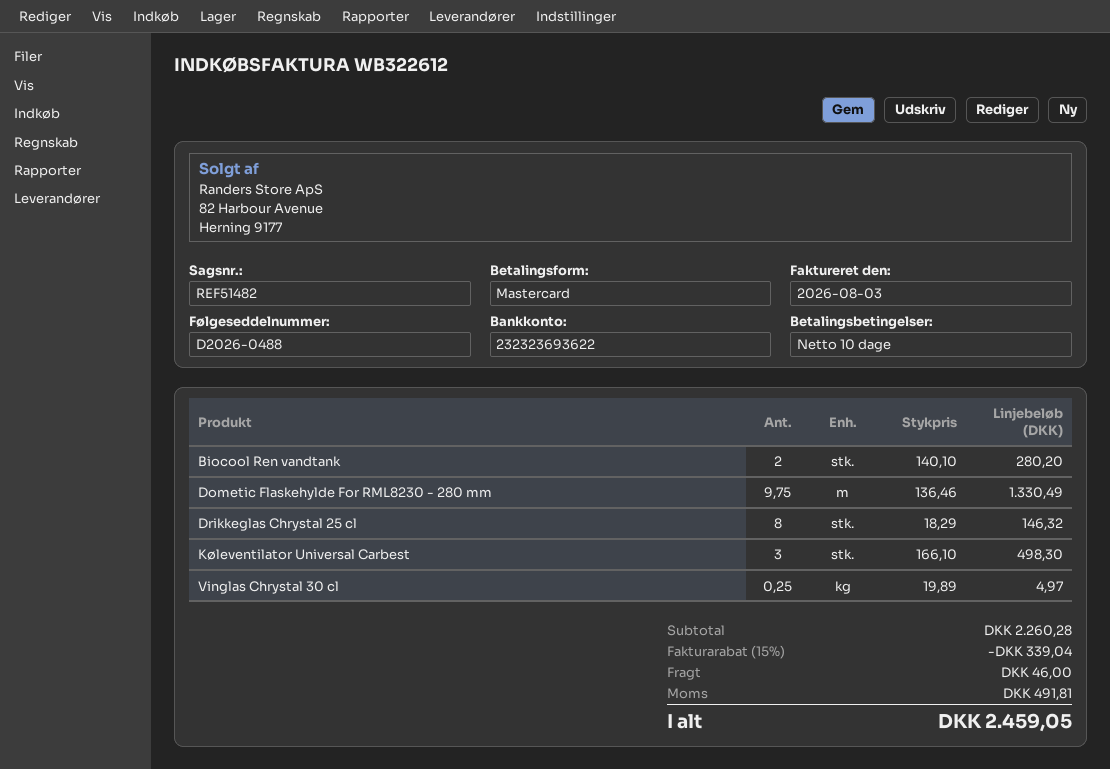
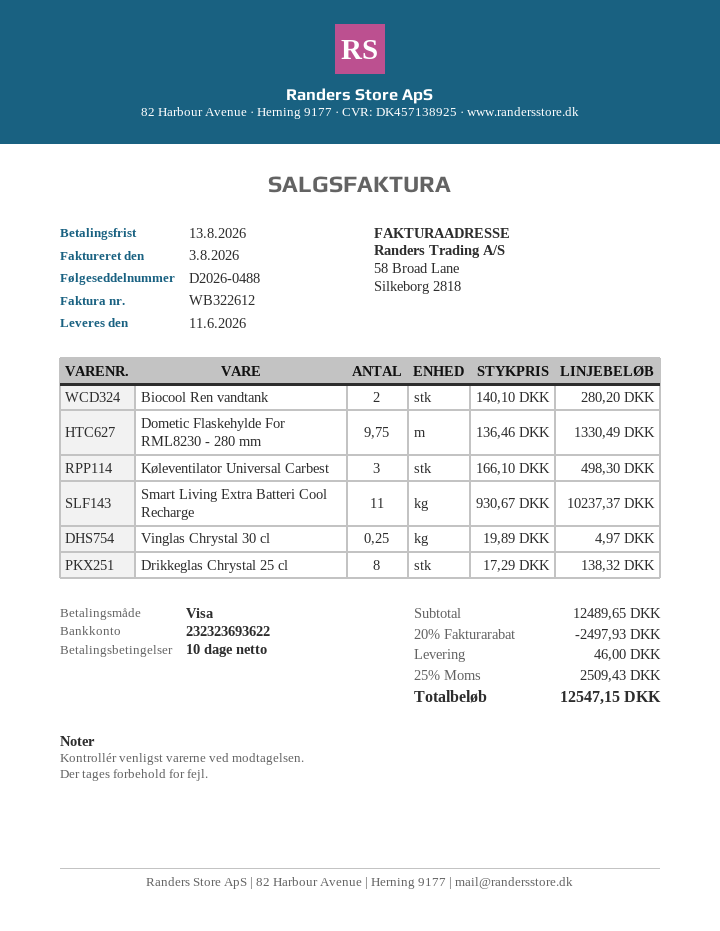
payment method: Mastercard -> Visa
Drikkeglas Chrystal 25 cl: 8 x 18.29 = 146.32 -> 8 x 17.29 = 138.32
Smart Living Extra Batteri Cool Recharge: none -> 11 x 930.67 = 10237.37
subtotal: 2260.28 -> 12489.65
discount: 15% = 339.04 -> 20% = 2497.93
tax: 491.81 -> 2509.43
total: 2459.05 -> 12547.15

